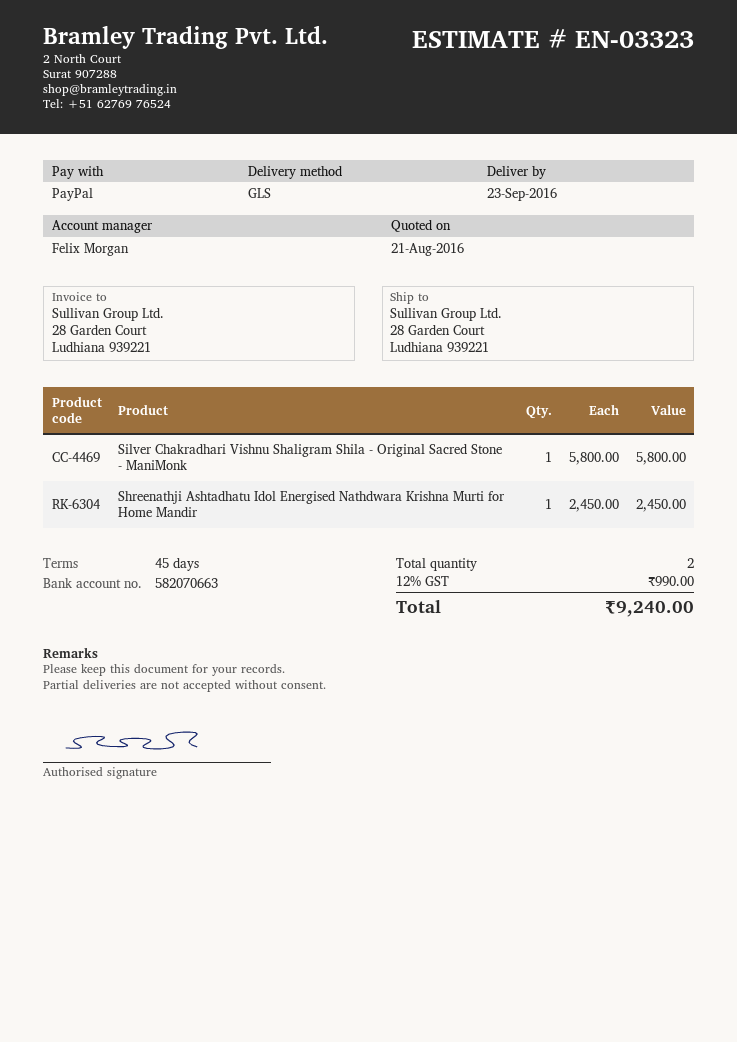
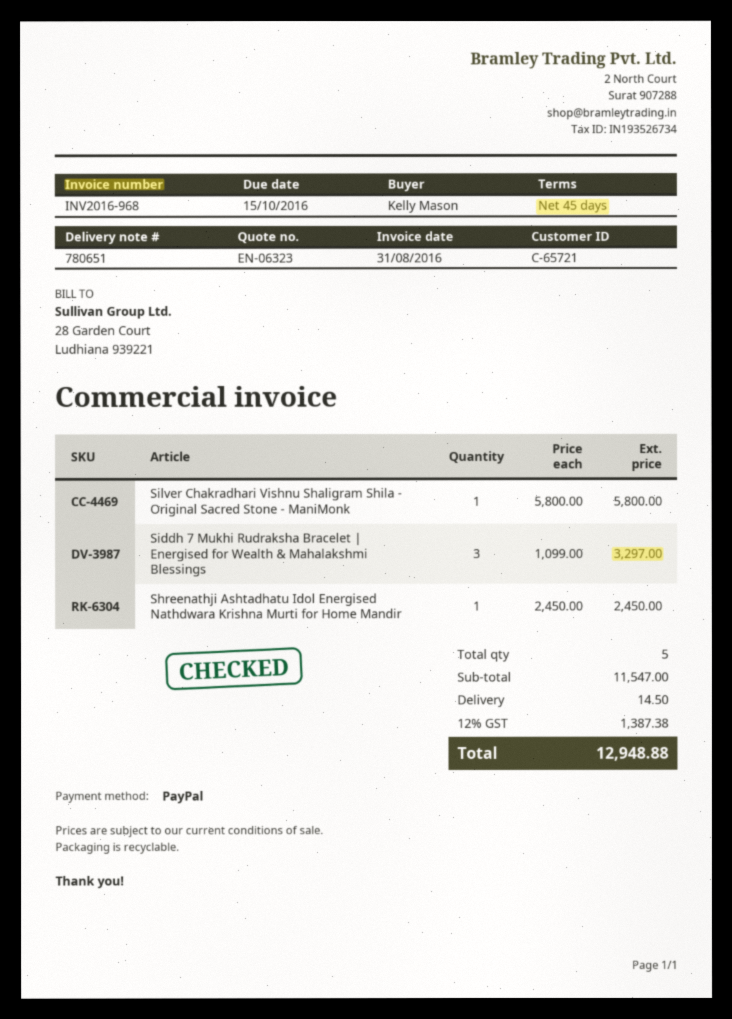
quote number: EN-03323 -> EN-06323
Siddh 7 Mukhi Rudraksha Bracelet | Energised for Wealth & Mahalakshmi Blessings: none -> 3 x 1099.00 = 3297.00
total quantity: 2 -> 5
shipping: none -> 14.50
tax: 12% = 990.00 -> 12% = 1387.38
total: 9240.00 -> 12948.88

